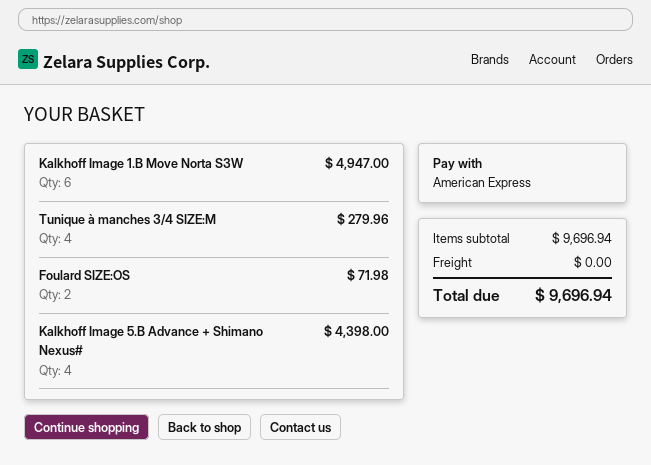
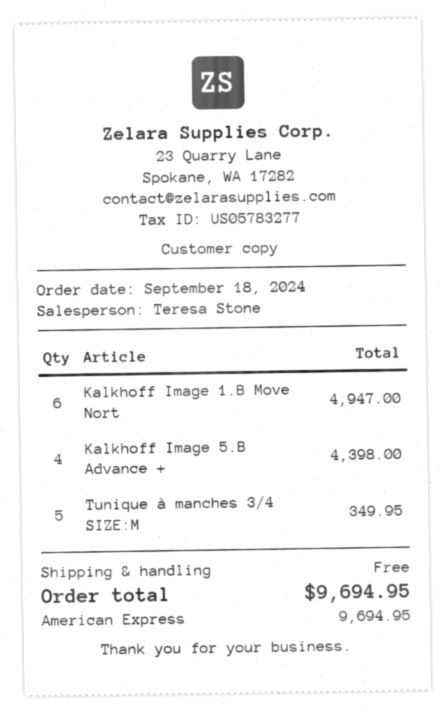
Tunique à manches 3/4 SIZE:M: 4 for 279.96 -> 5 for 349.95
Foulard SIZE:OS: 2 for 71.98 -> none
total: 9696.94 -> 9694.95

